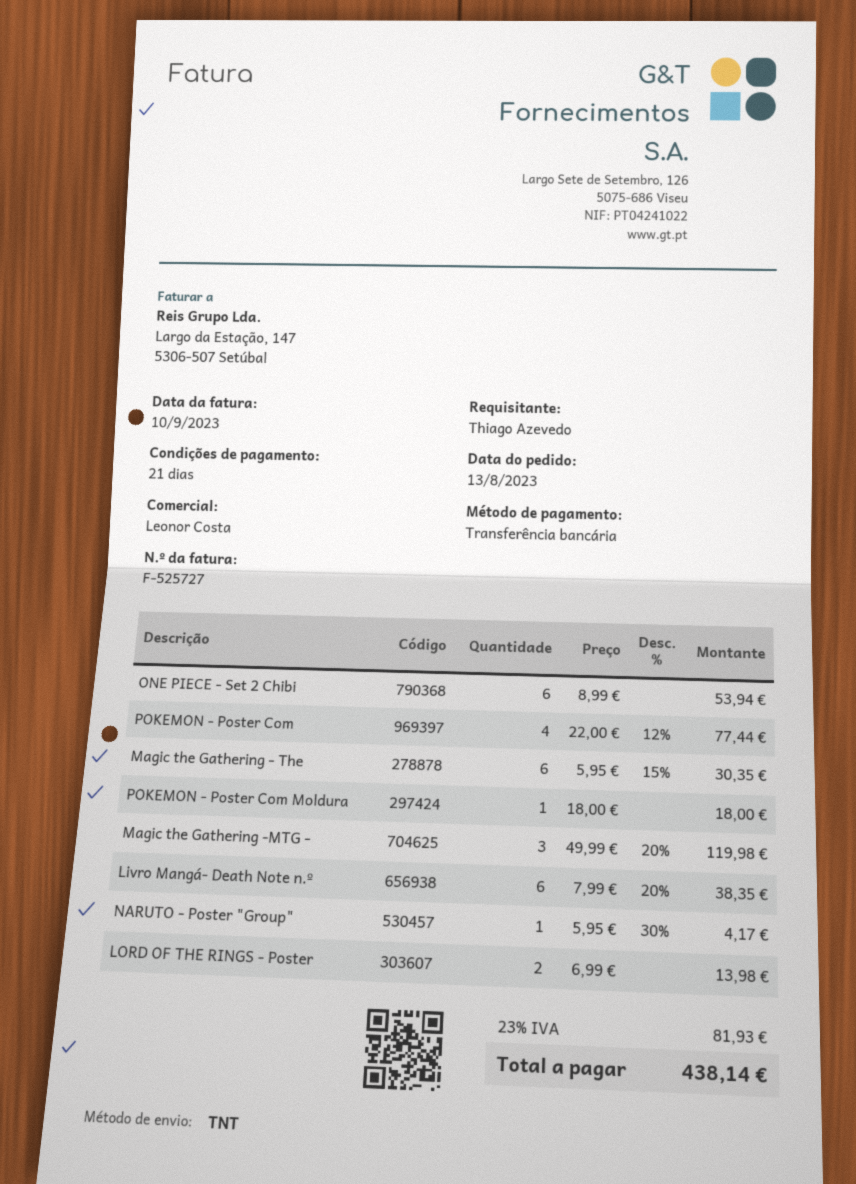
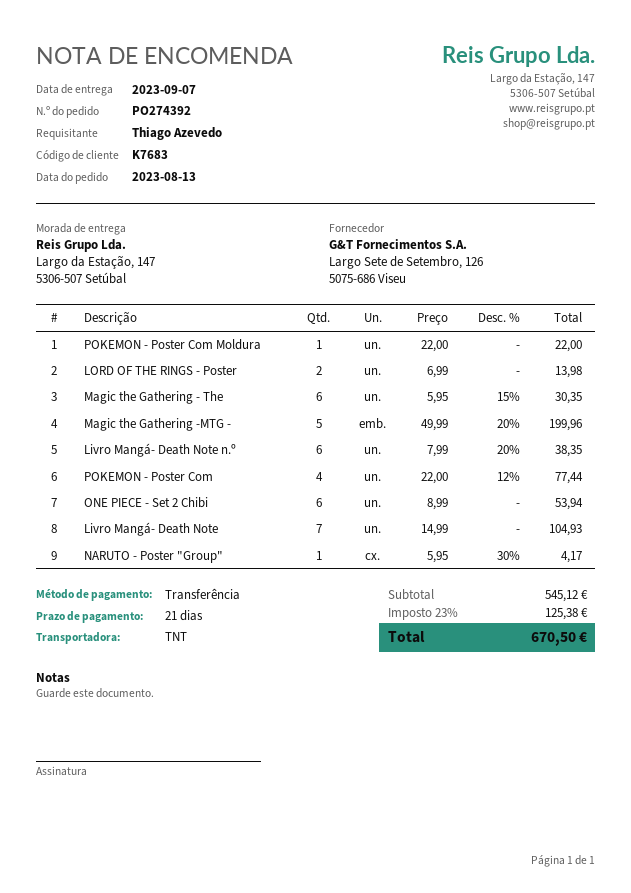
POKEMON - Poster Com Moldura: 1 x 18.00 = 18.00 -> 1 x 22.00 = 22.00
Magic the Gathering -MTG -: 3 x 49.99 - 20% = 119.98 -> 5 x 49.99 - 20% = 199.96
Livro Mangá- Death Note: none -> 7 x 14.99 = 104.93
tax: 23% = 81.93 -> 23% = 125.38
total: 438.14 -> 670.50

